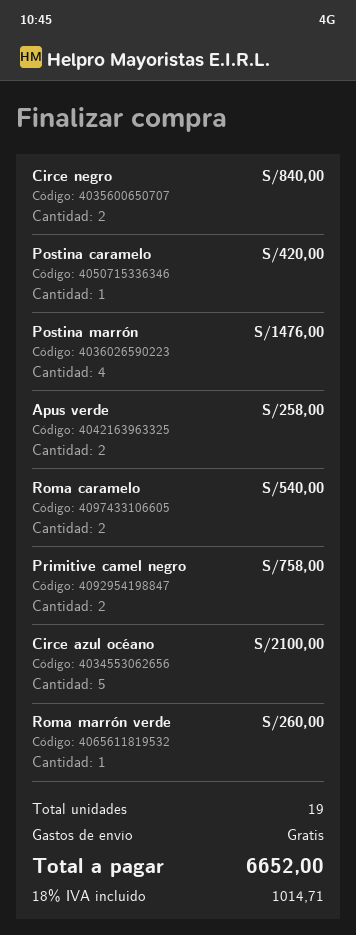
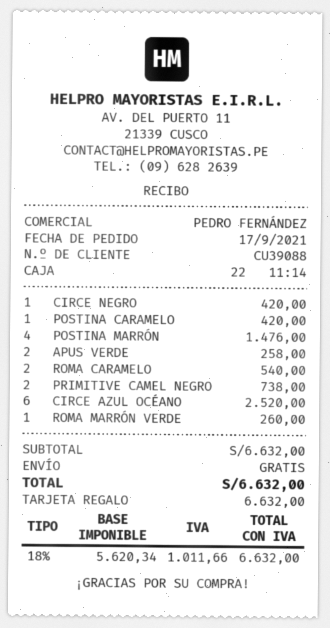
Circe negro: 2 for 840.00 -> 1 for 420.00
Primitive camel negro: 2 for 758.00 -> 2 for 738.00
Circe azul océano: 5 for 2100.00 -> 6 for 2520.00
tax: 18% = 1014.71 -> 18% = 1011.66
total: 6652.00 -> 6632.00

